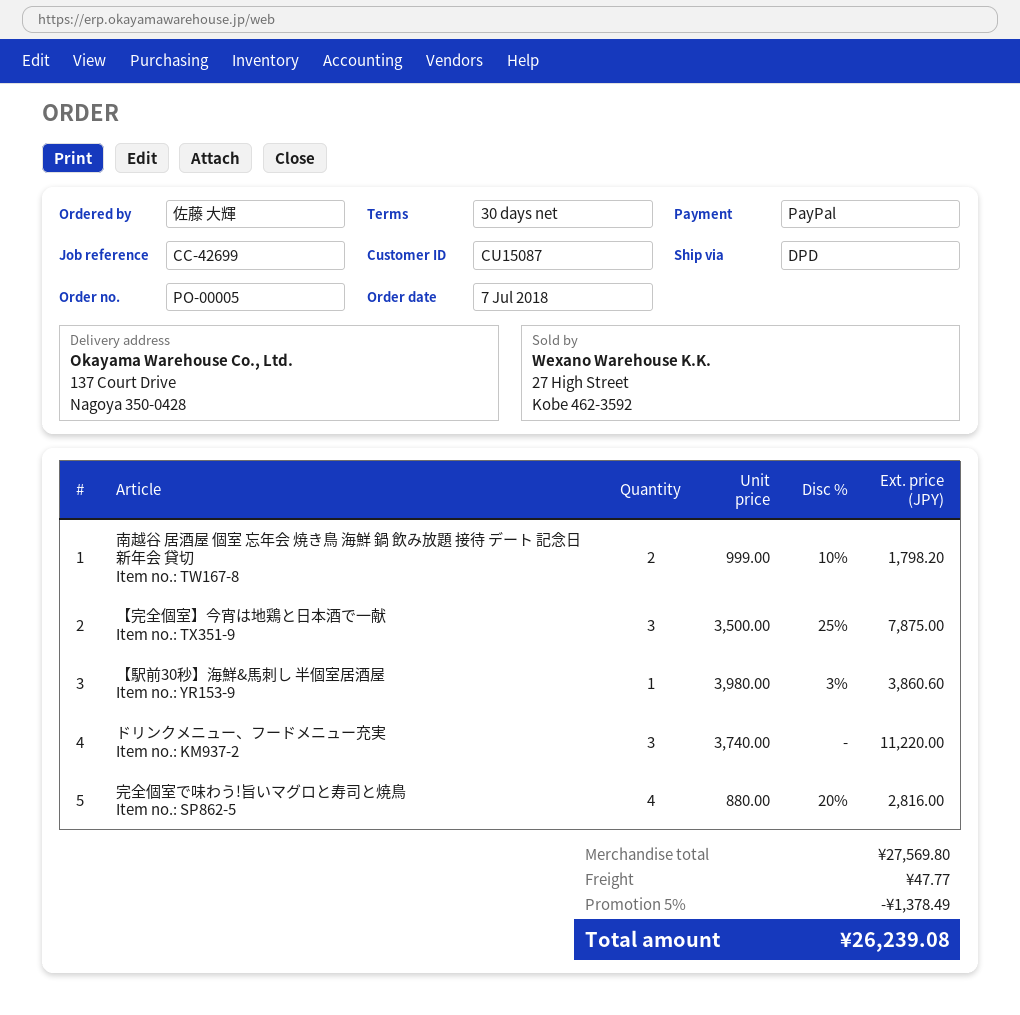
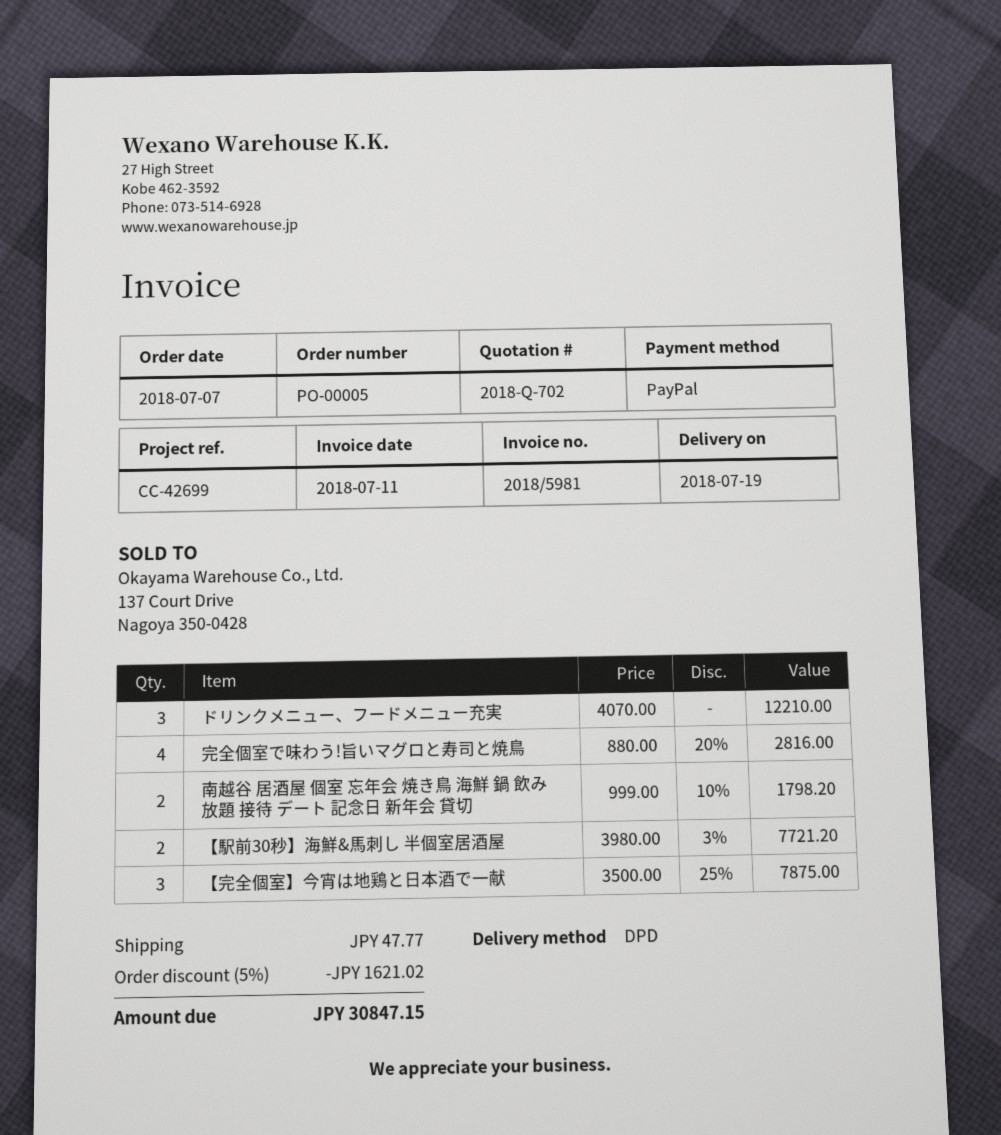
【駅前30秒】海鮮&馬刺し 半個室居酒屋: 1 x 3980.00 - 3% = 3860.60 -> 2 x 3980.00 - 3% = 7721.20
ドリンクメニュー、フードメニュー充実: 3 x 3740.00 = 11220.00 -> 3 x 4070.00 = 12210.00
discount: 5% = 1378.49 -> 5% = 1621.02
total: 26239.08 -> 30847.15

